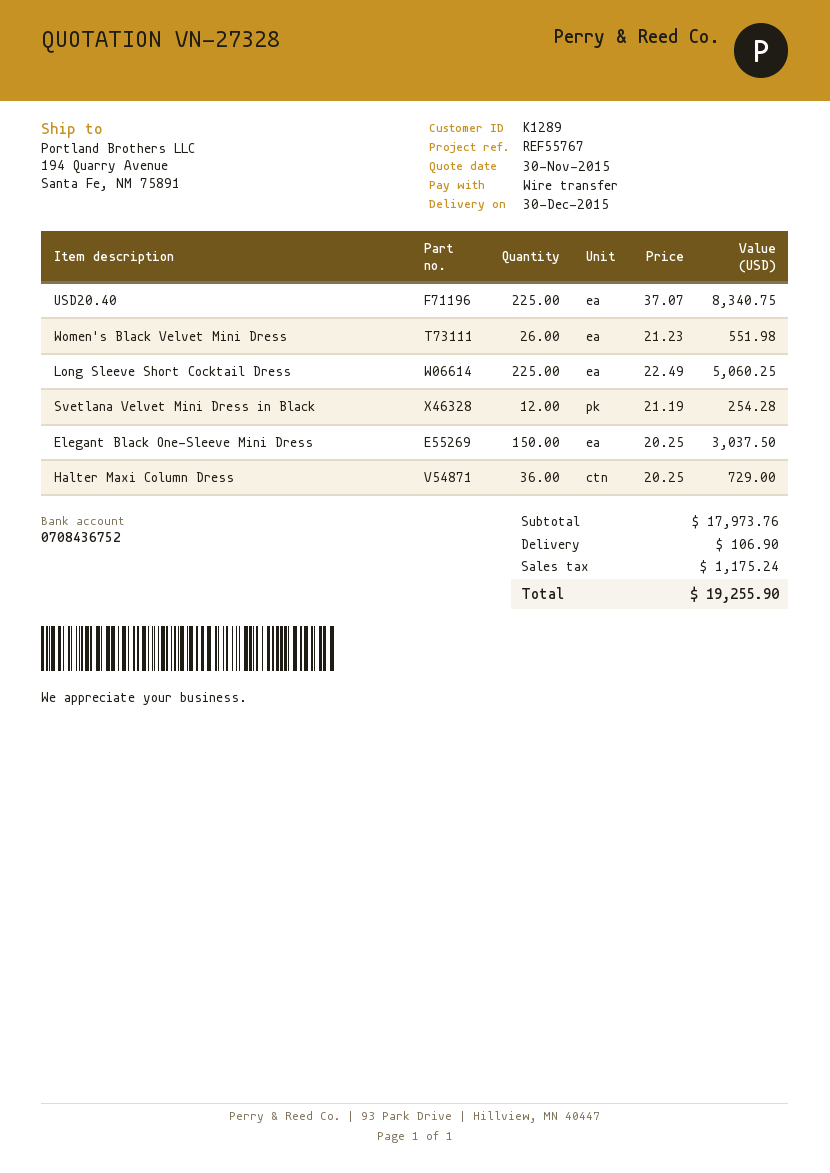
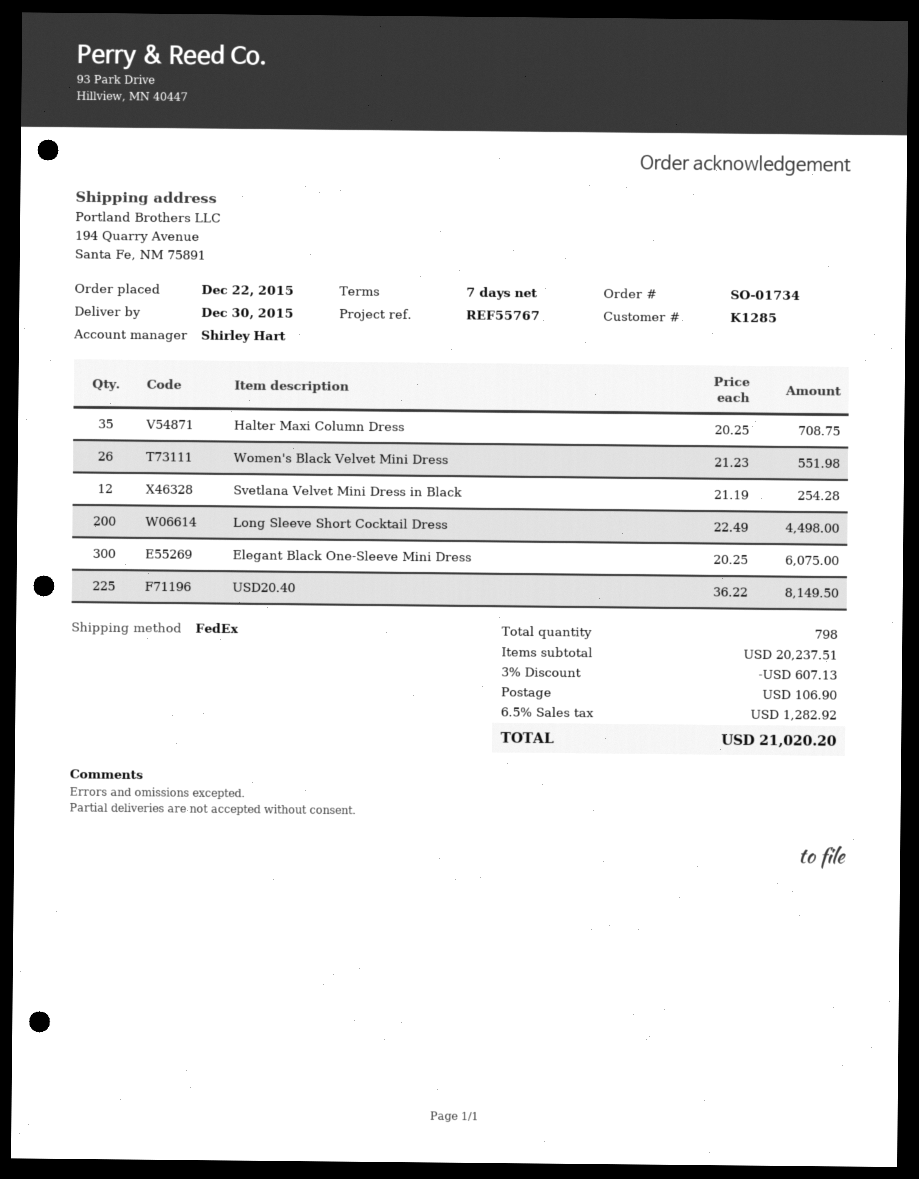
customer number: K1289 -> K1285
USD20.40: 225 x 37.07 = 8340.75 -> 225 x 36.22 = 8149.50
Long Sleeve Short Cocktail Dress: 225 x 22.49 = 5060.25 -> 200 x 22.49 = 4498.00
Elegant Black One-Sleeve Mini Dress: 150 x 20.25 = 3037.50 -> 300 x 20.25 = 6075.00
Halter Maxi Column Dress: 36 x 20.25 = 729.00 -> 35 x 20.25 = 708.75
subtotal: 17973.76 -> 20237.51
discount: none -> 3% = 607.13
tax: 1175.24 -> 1282.92
total: 19255.90 -> 21020.20

